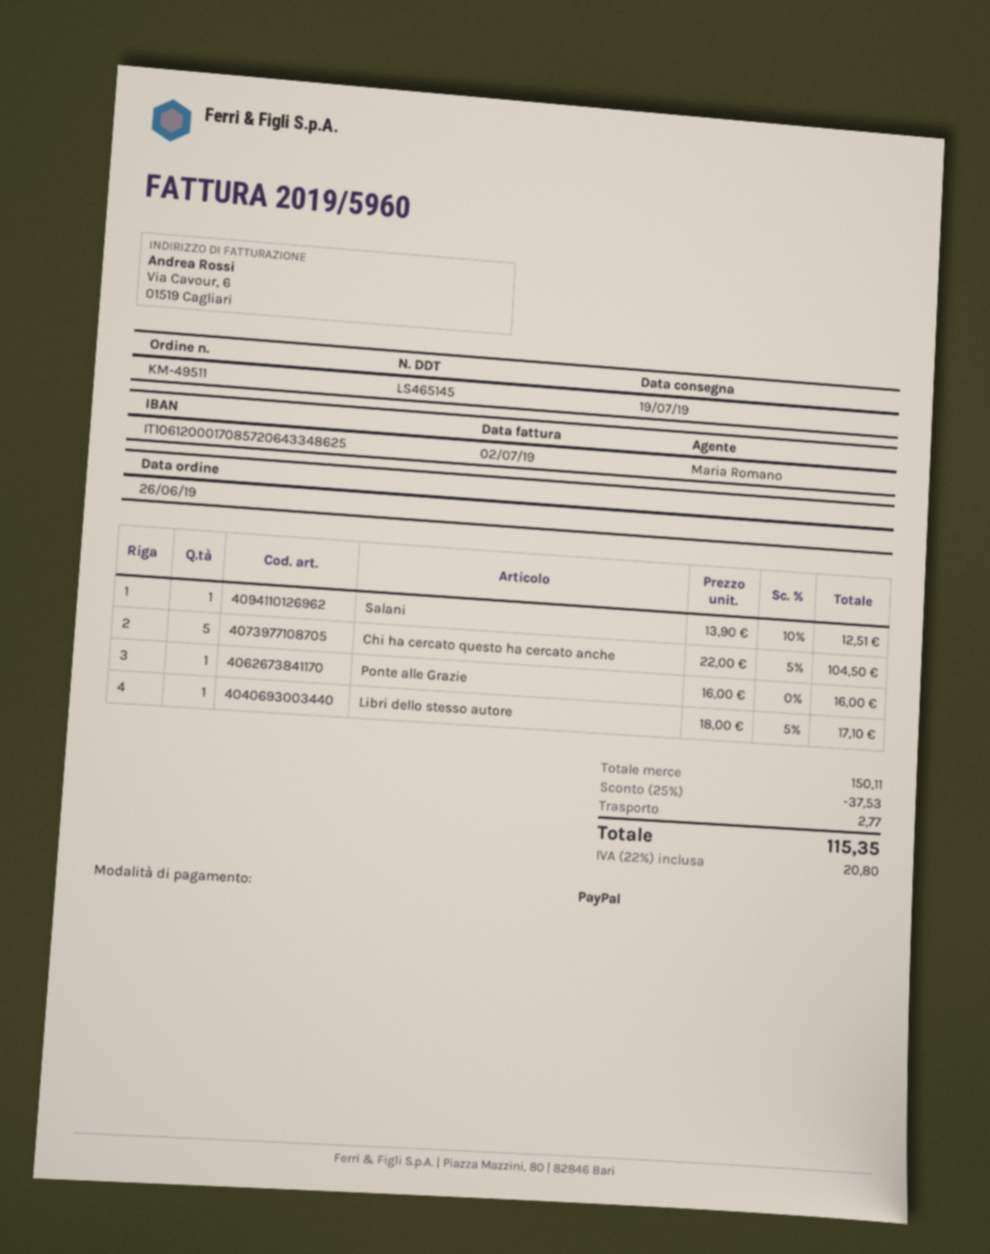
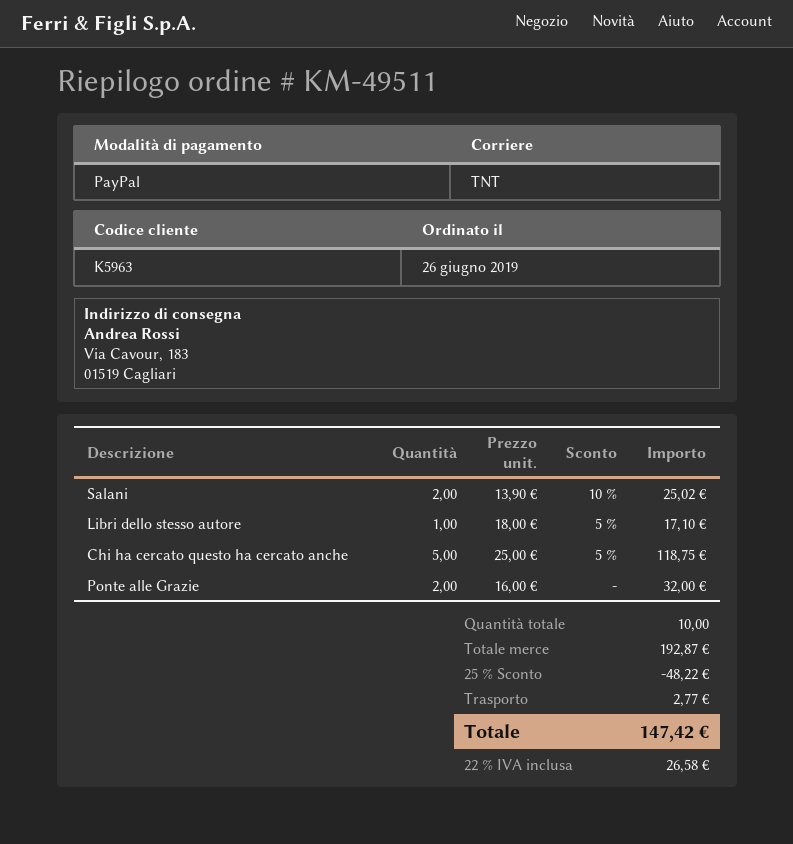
Salani: 1 x 13.90 - 10% = 12.51 -> 2 x 13.90 - 10% = 25.02
Chi ha cercato questo ha cercato anche: 5 x 22.00 - 5% = 104.50 -> 5 x 25.00 - 5% = 118.75
Ponte alle Grazie: 1 x 16.00 = 16.00 -> 2 x 16.00 = 32.00
subtotal: 150.11 -> 192.87
discount: 25% = 37.53 -> 25% = 48.22
tax: 22% = 20.80 -> 22% = 26.58
total: 115.35 -> 147.42

